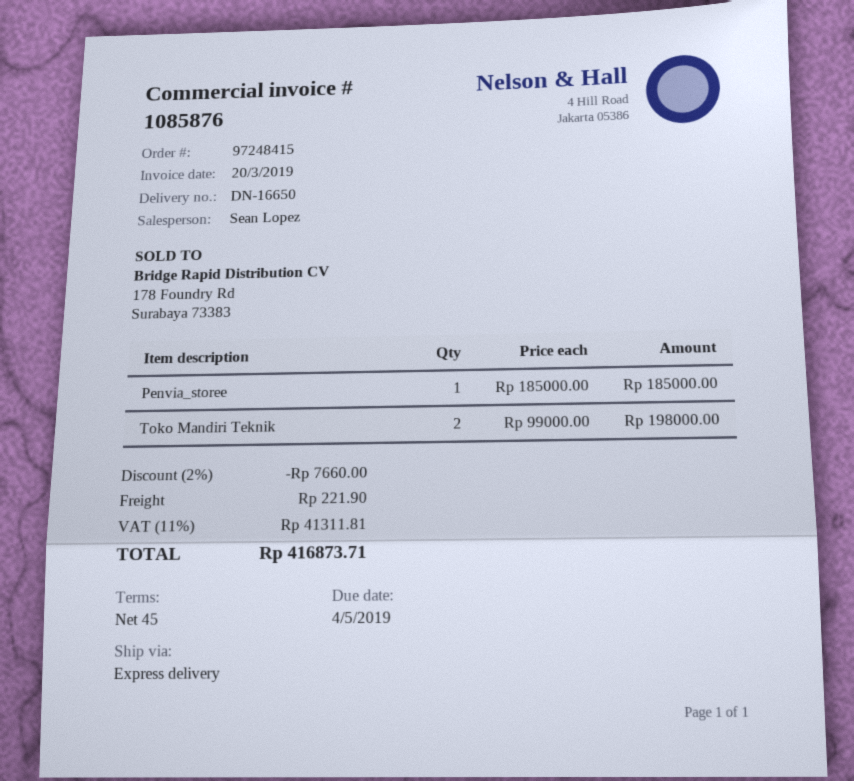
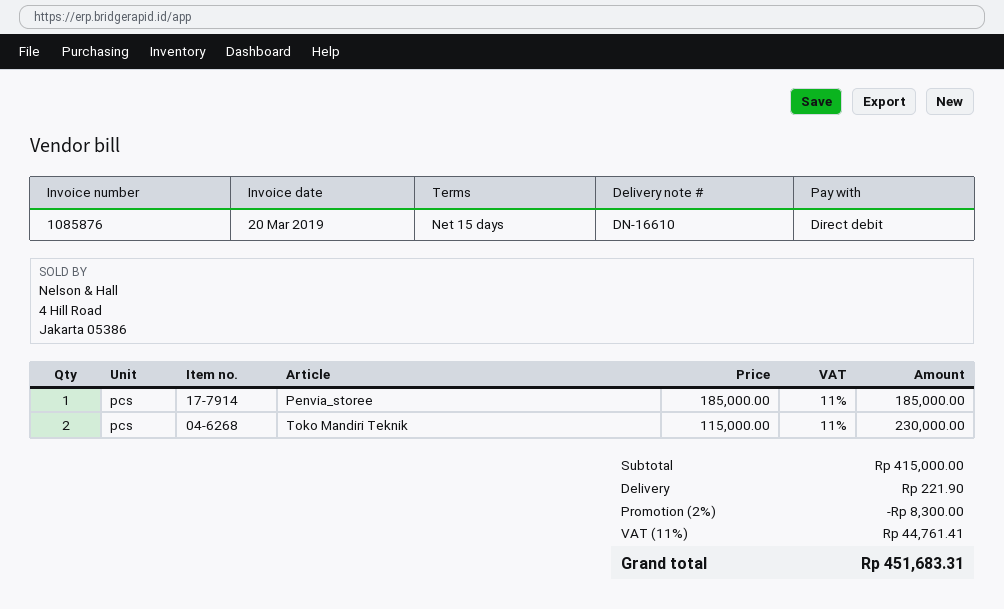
delivery note number: DN-16650 -> DN-16610
payment terms: 45 days -> 15 days
Toko Mandiri Teknik: 2 x 99000.00 = 198000.00 -> 2 x 115000.00 = 230000.00
discount: 2% = 7660.00 -> 2% = 8300.00
tax: 11% = 41311.81 -> 11% = 44761.41
total: 416873.71 -> 451683.31

